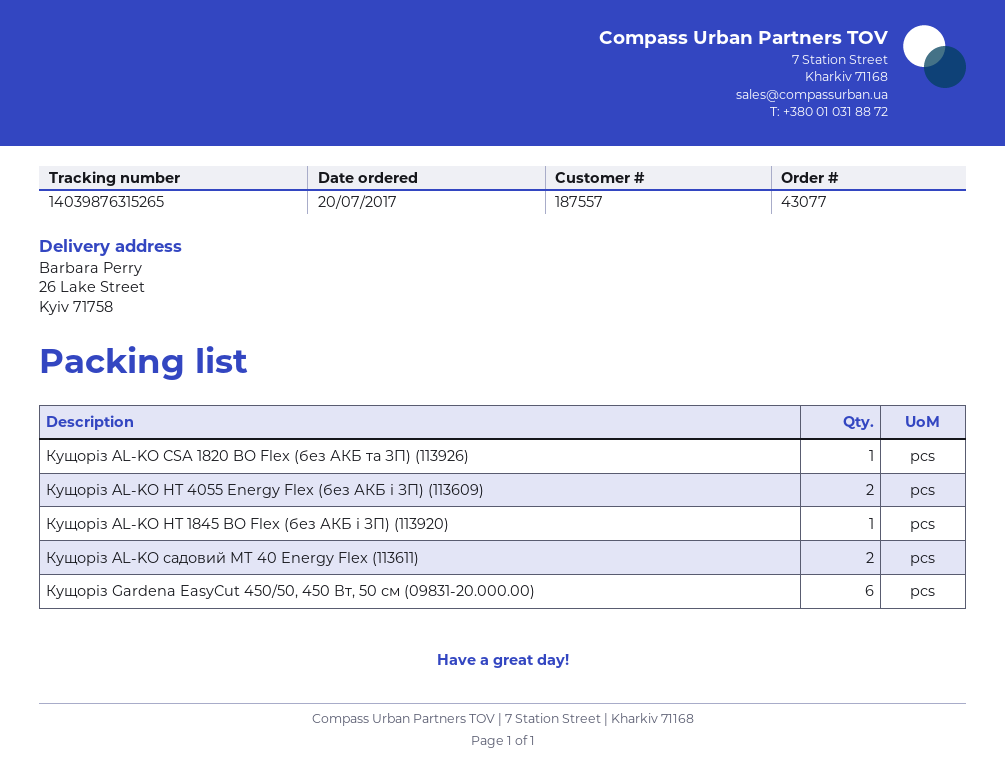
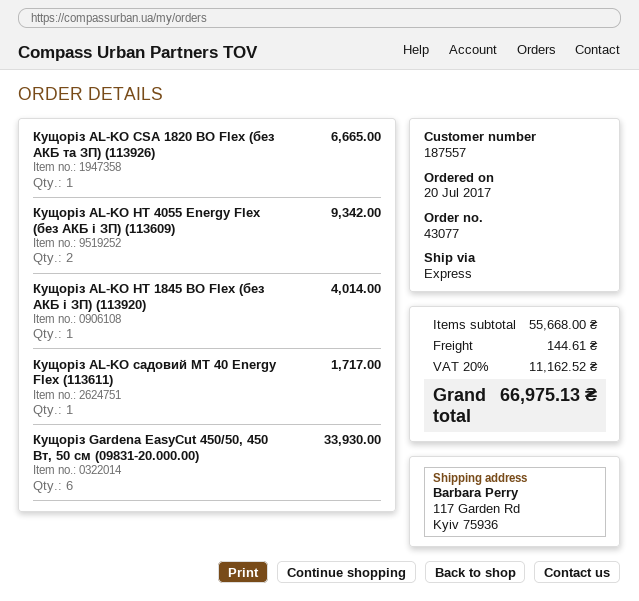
ship to: 26 Lake Street, Kyiv 71758 -> 117 Garden Rd, Kyiv 75936
Кущоріз AL-KO садовий МТ 40 Energy Flex (113611): 2 -> 1

